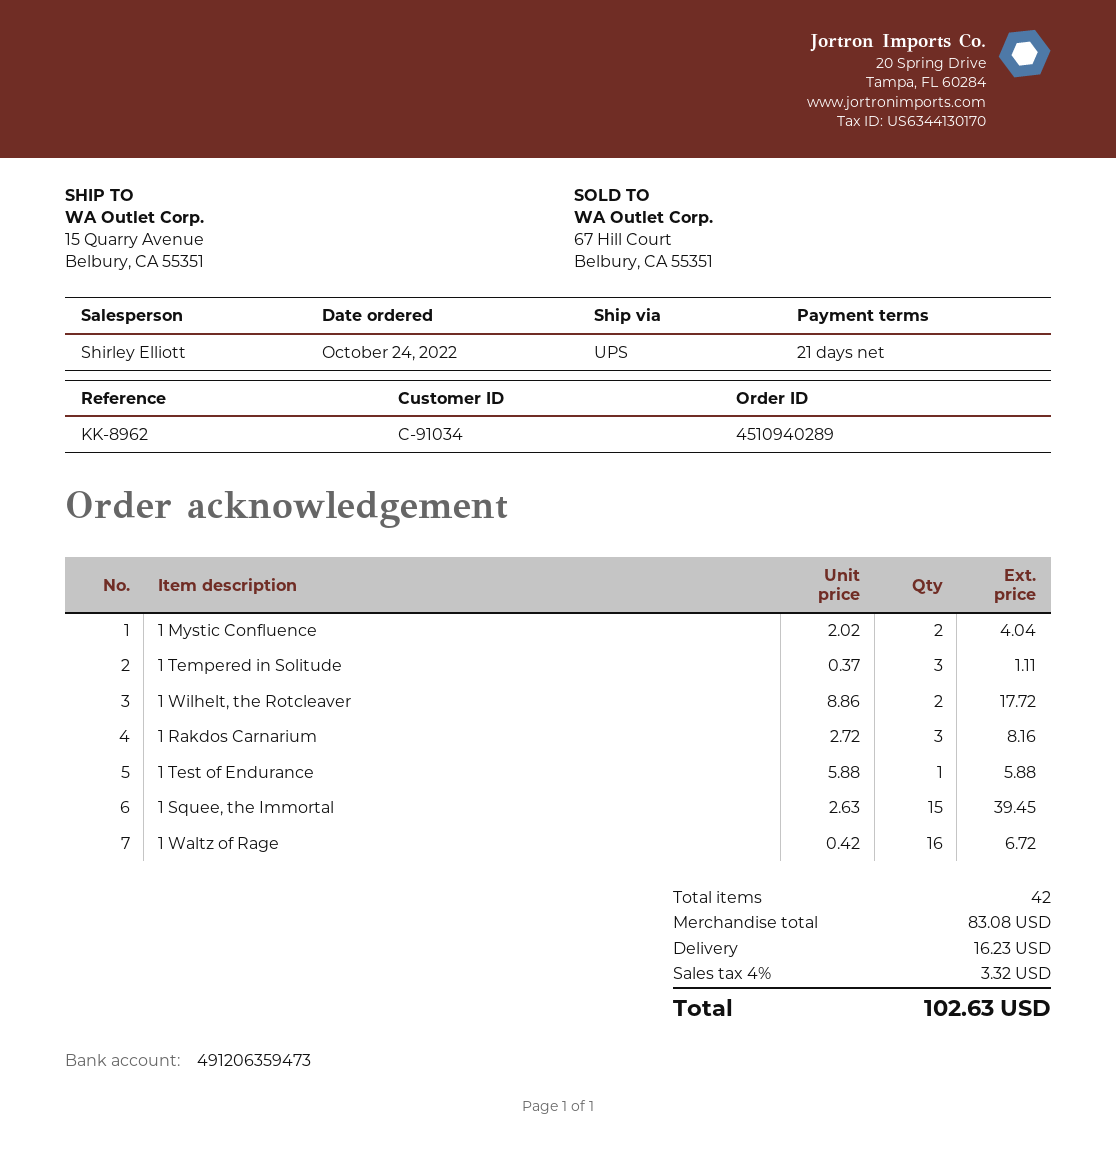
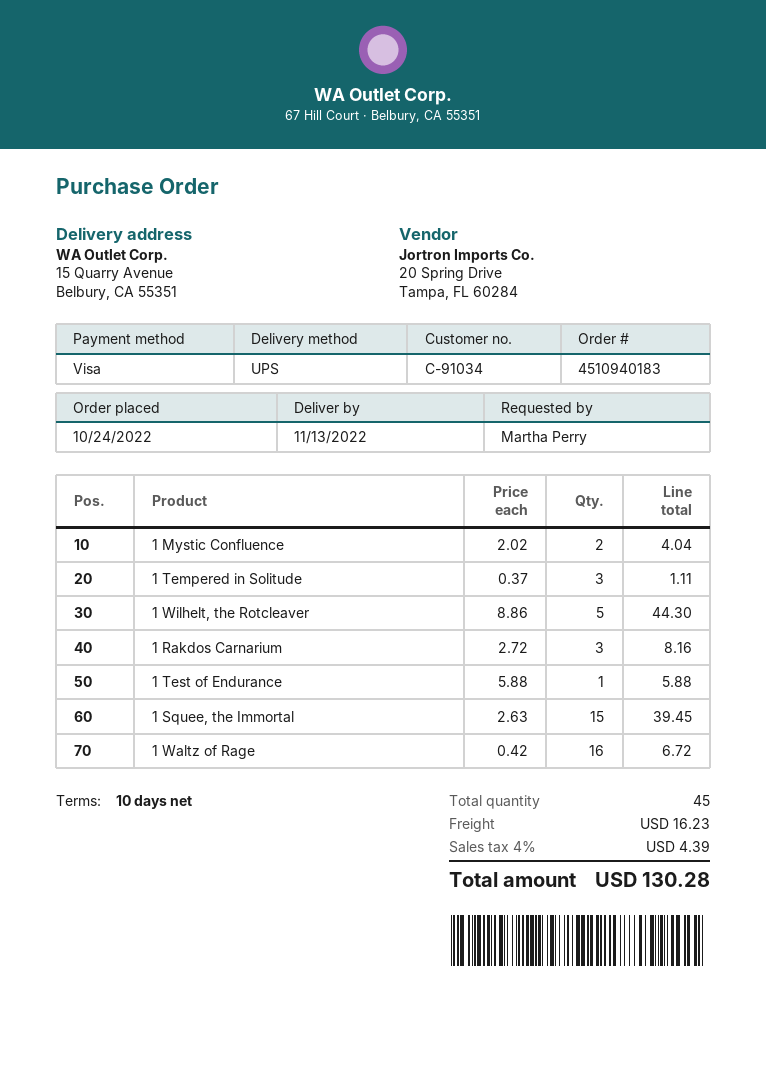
order number: 4510940289 -> 4510940183
payment terms: 21 days -> 10 days
1 Wilhelt, the Rotcleaver: 2 x 8.86 = 17.72 -> 5 x 8.86 = 44.30
total quantity: 42 -> 45
tax: 4% = 3.32 -> 4% = 4.39
total: 102.63 -> 130.28

